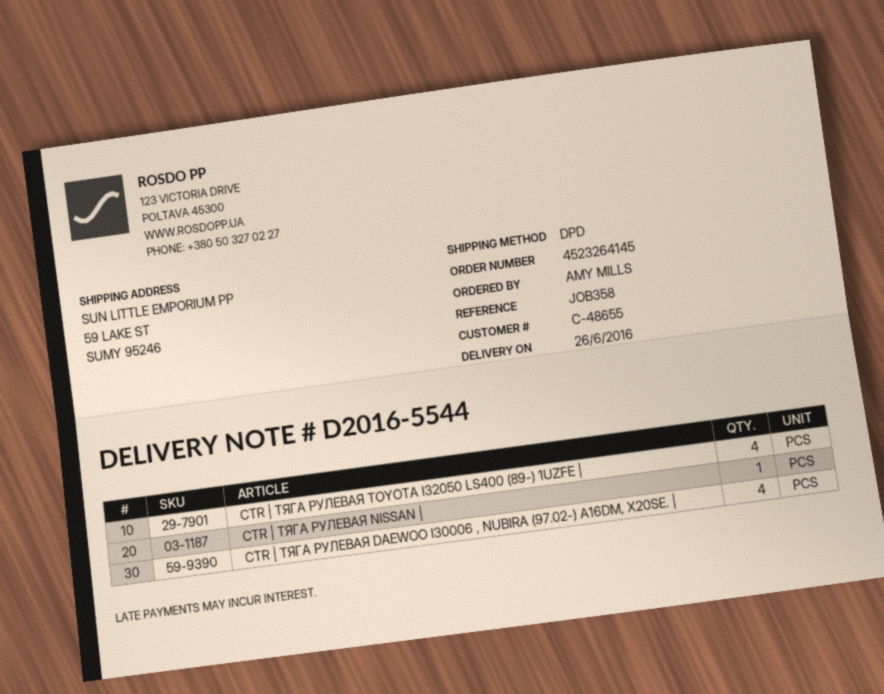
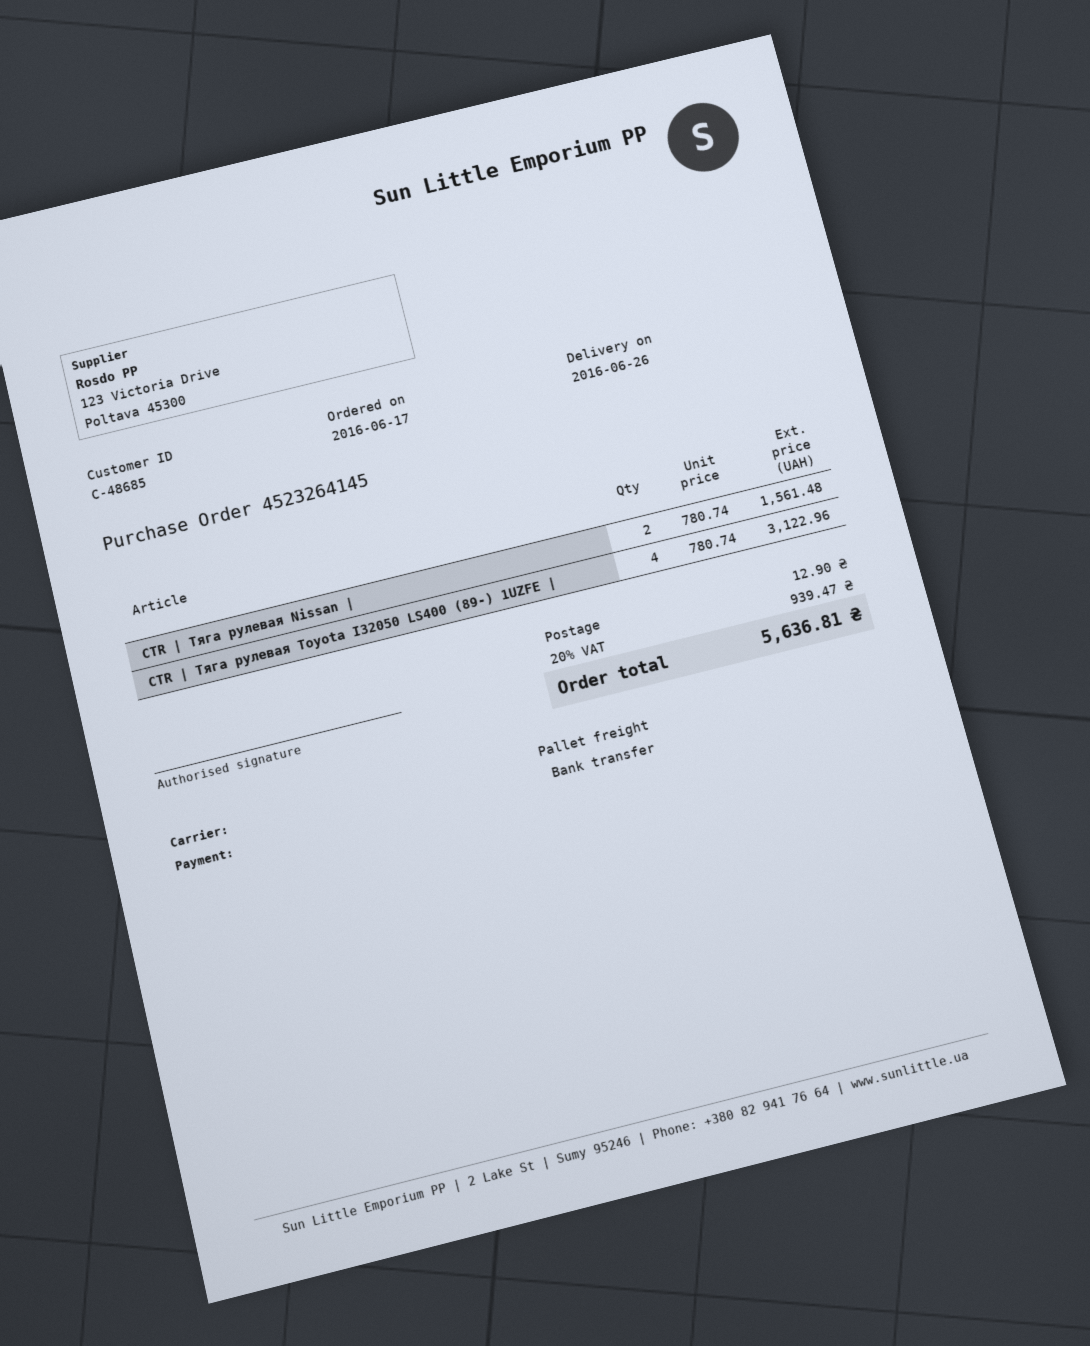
customer number: C-48655 -> C-48685
shipping method: DPD -> pallet freight
CTR | ТЯГА РУЛЕВАЯ NISSAN |: 1 -> 2
CTR | ТЯГА РУЛЕВАЯ DAEWOO I30006 , NUBIRA (97.02-) A16DM, X20SE. |: 4 -> none

